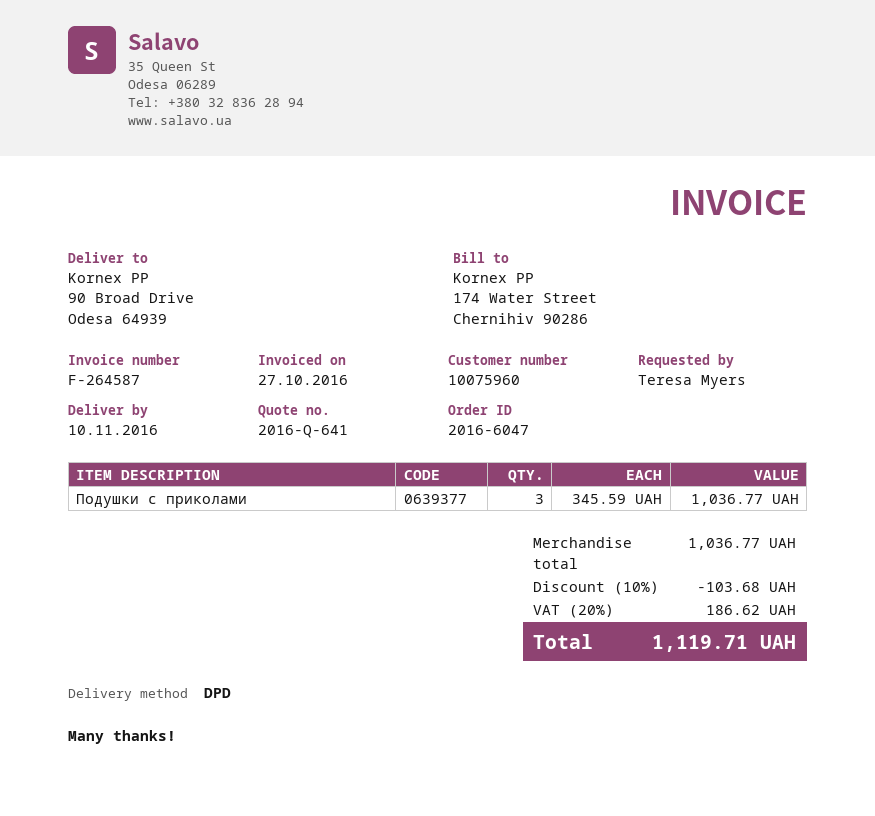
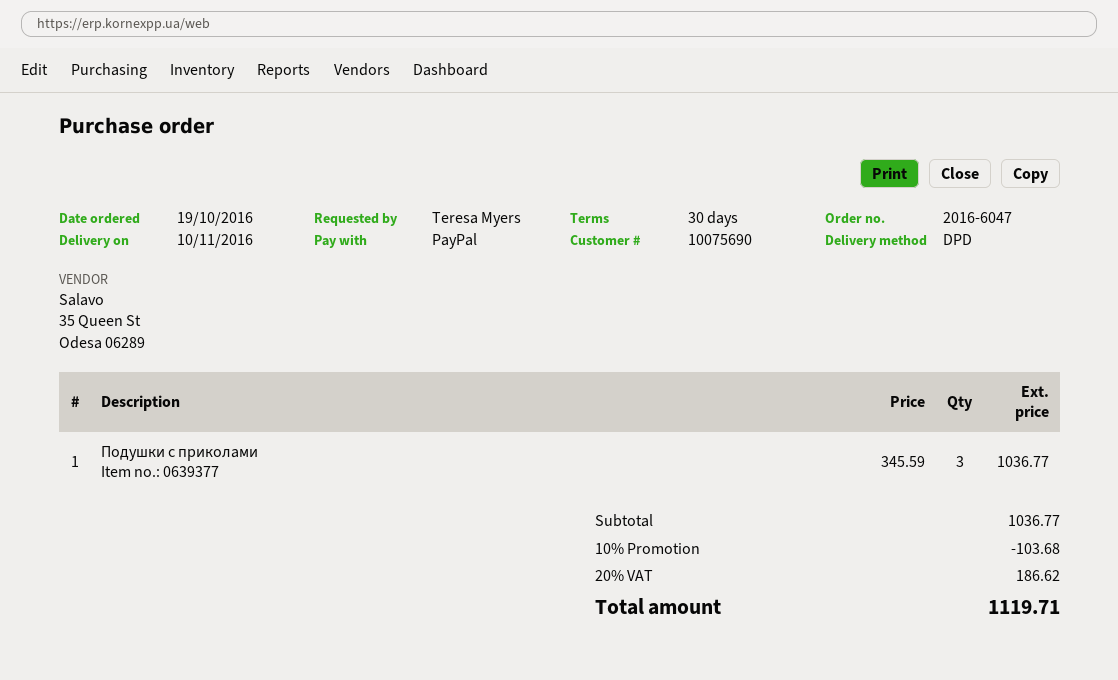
customer number: 10075960 -> 10075690

